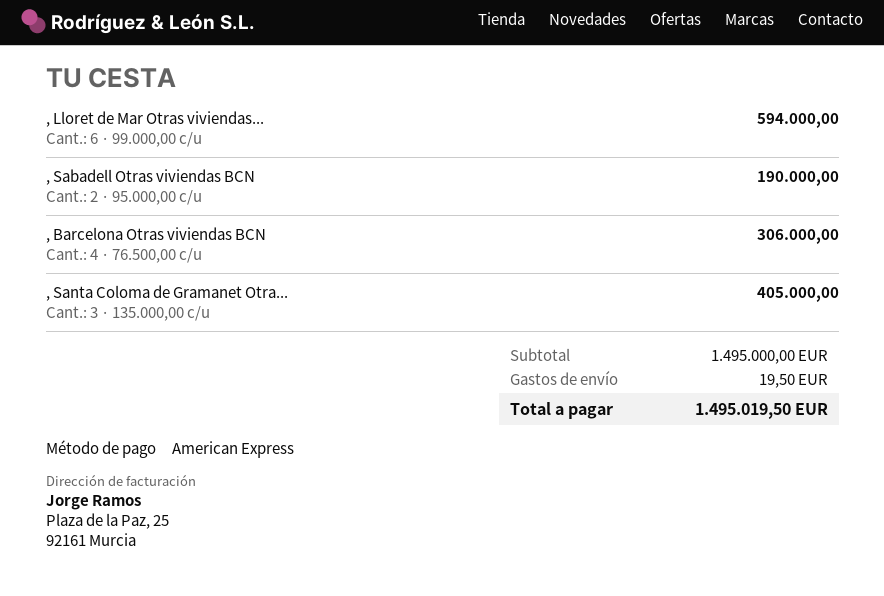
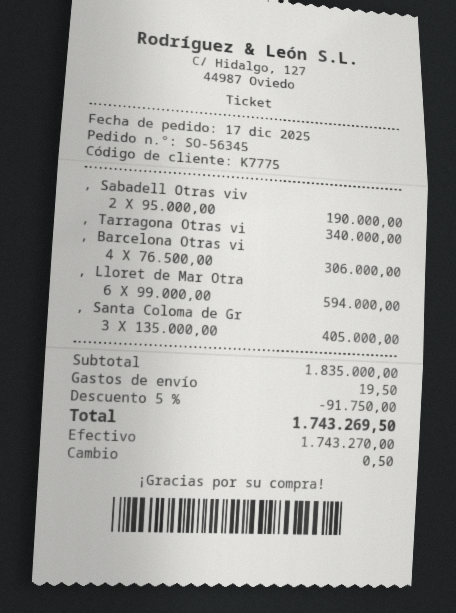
payment method: American Express -> cash
, Tarragona Otras vi: none -> 1 x 340000.00 = 340000.00
subtotal: 1495000.00 -> 1835000.00
discount: none -> 5% = 91750.00
total: 1495019.50 -> 1743269.50

